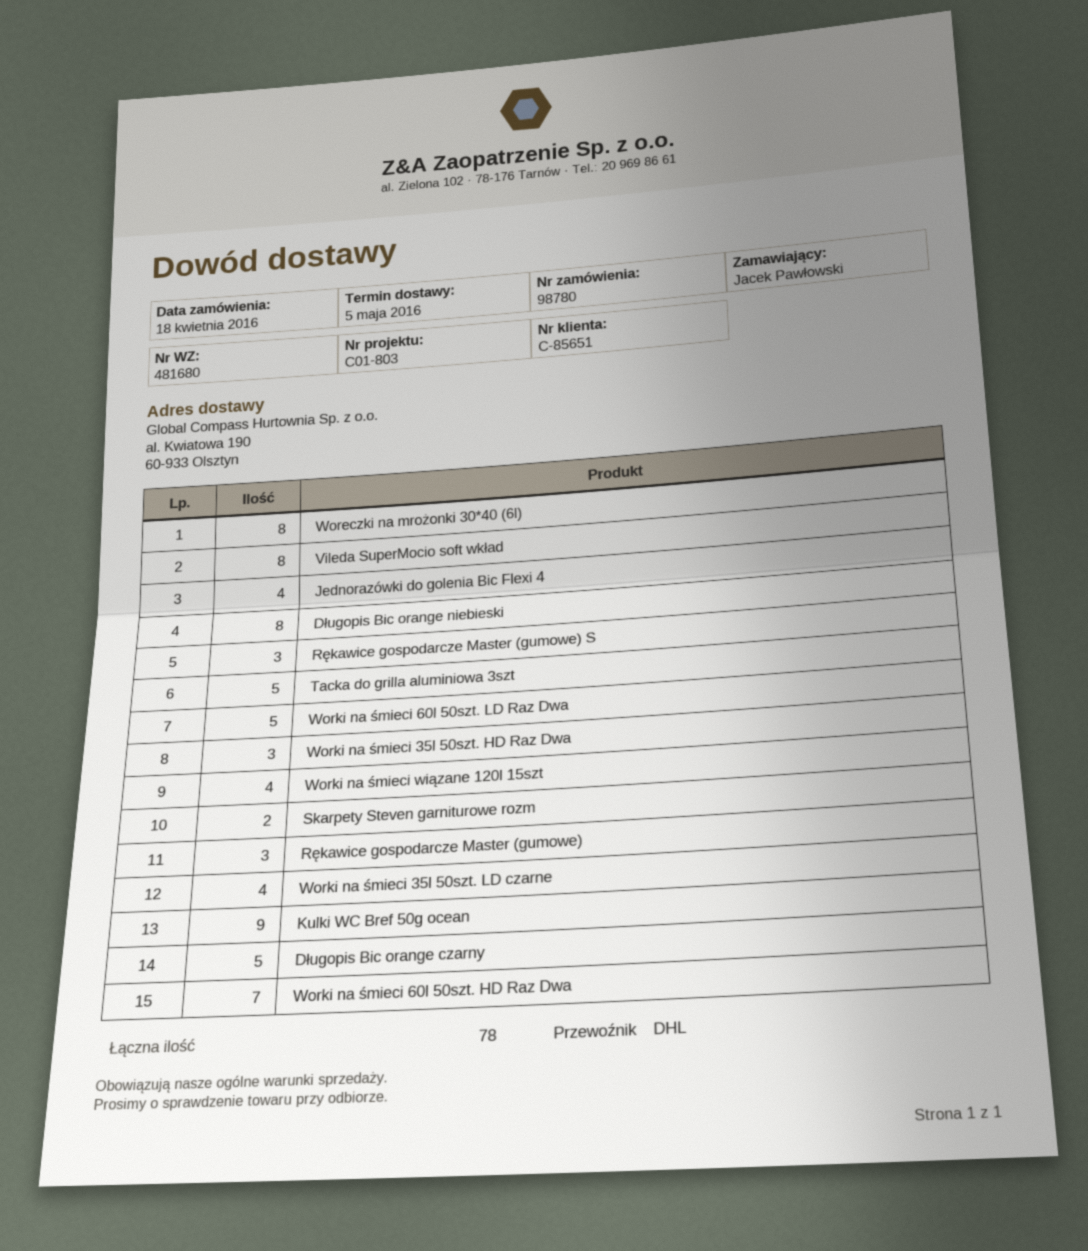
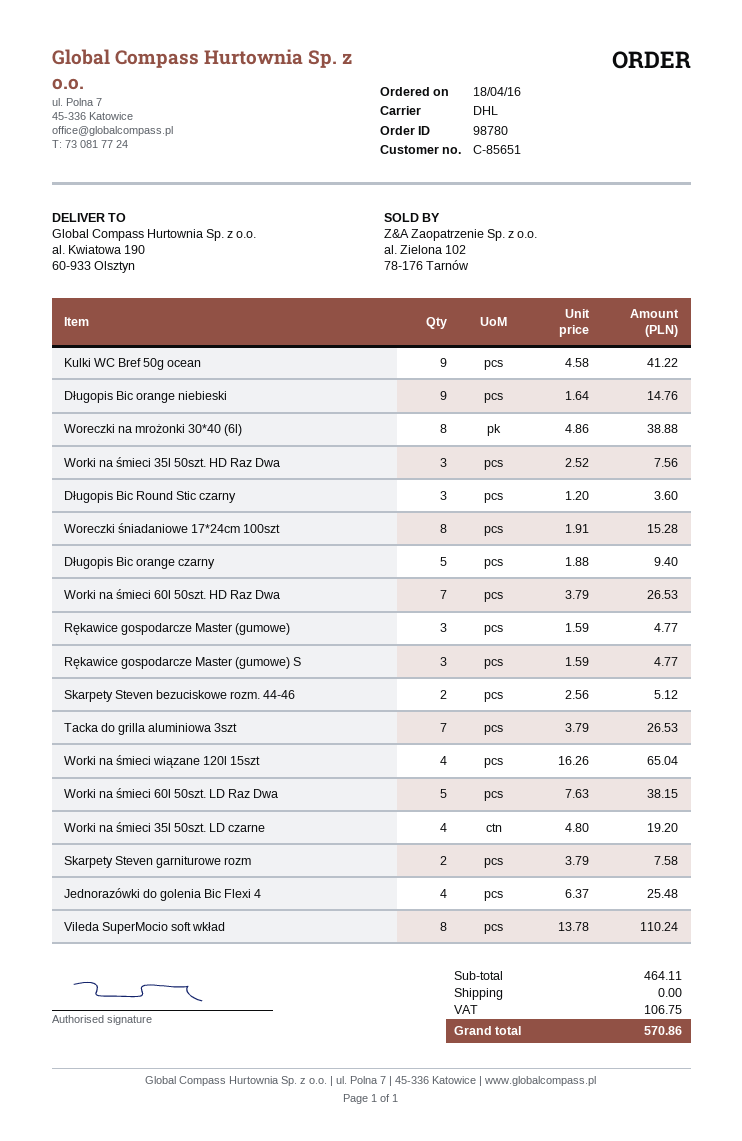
Długopis Bic orange niebieski: 8 -> 9
Tacka do grilla aluminiowa 3szt: 5 -> 7
Długopis Bic Round Stic czarny: none -> 3
Woreczki śniadaniowe 17*24cm 100szt: none -> 8
Skarpety Steven bezuciskowe rozm. 44-46: none -> 2

